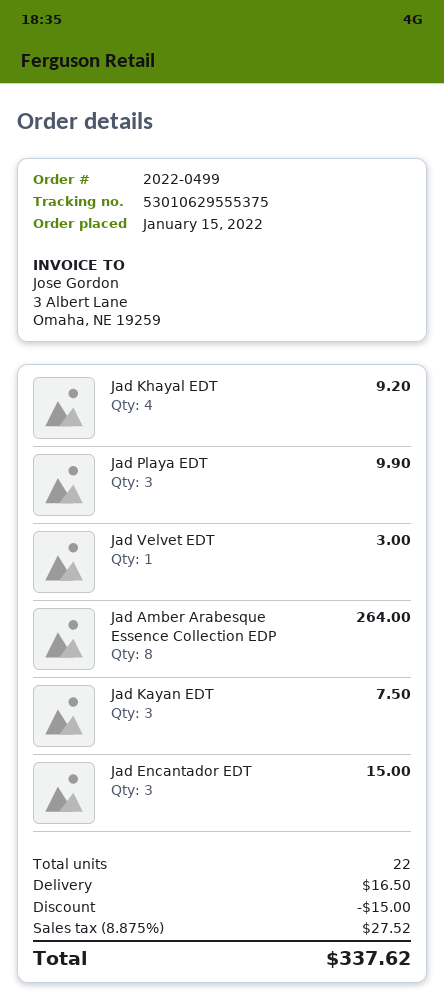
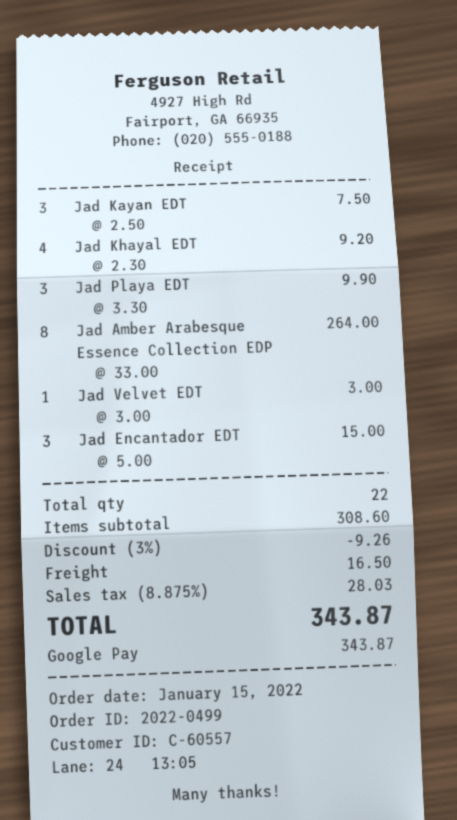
discount: 15.00 -> 9.26
tax: 8.875% = 27.52 -> 8.875% = 28.03
total: 337.62 -> 343.87

